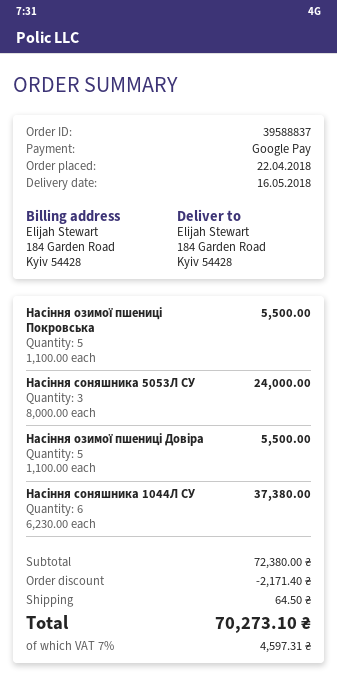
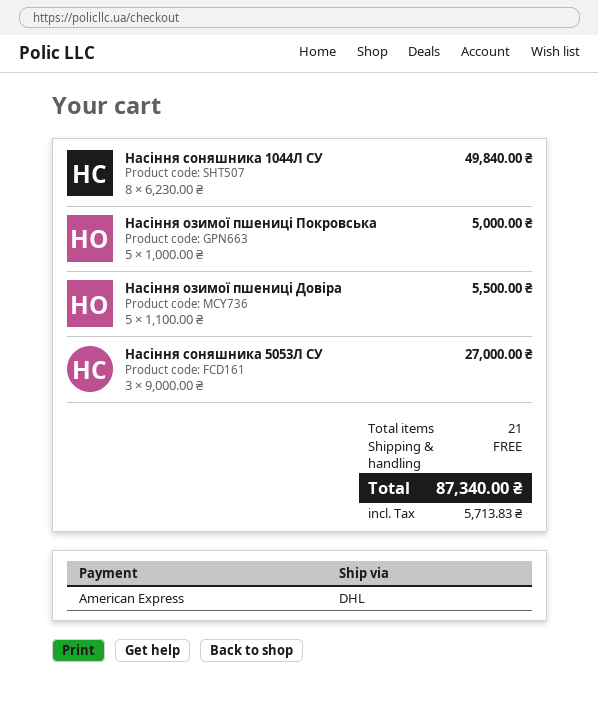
payment method: Google Pay -> American Express
Насіння озимої пшениці Покровська: 5 x 1100.00 = 5500.00 -> 5 x 1000.00 = 5000.00
Насіння соняшника 5053Л СУ: 3 x 8000.00 = 24000.00 -> 3 x 9000.00 = 27000.00
Насіння соняшника 1044Л СУ: 6 x 6230.00 = 37380.00 -> 8 x 6230.00 = 49840.00
discount: 2171.40 -> none
shipping: 64.50 -> 0.00
tax: 4597.31 -> 5713.83
total: 70273.10 -> 87340.00

